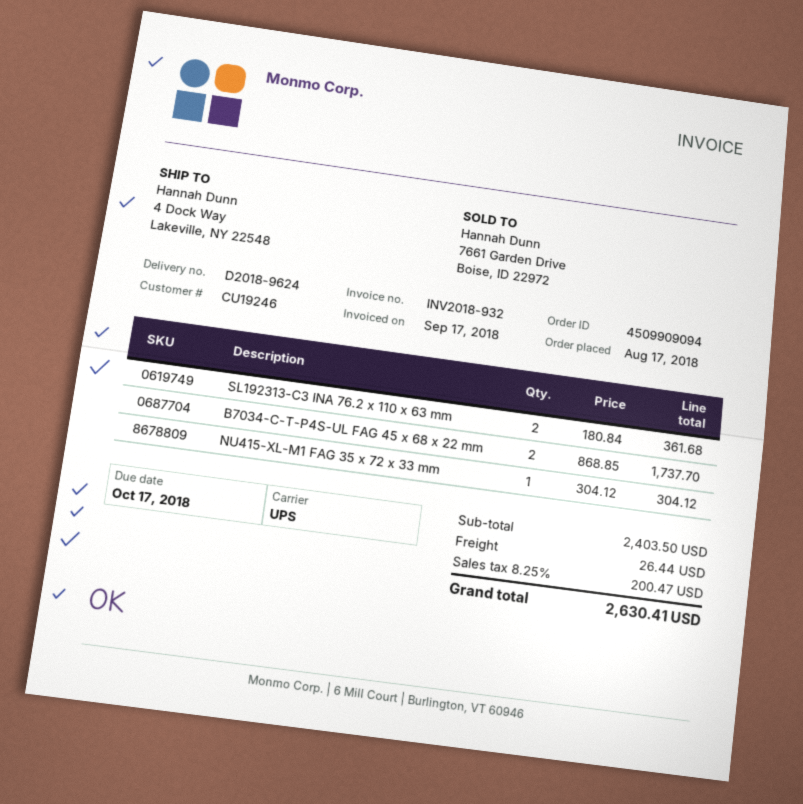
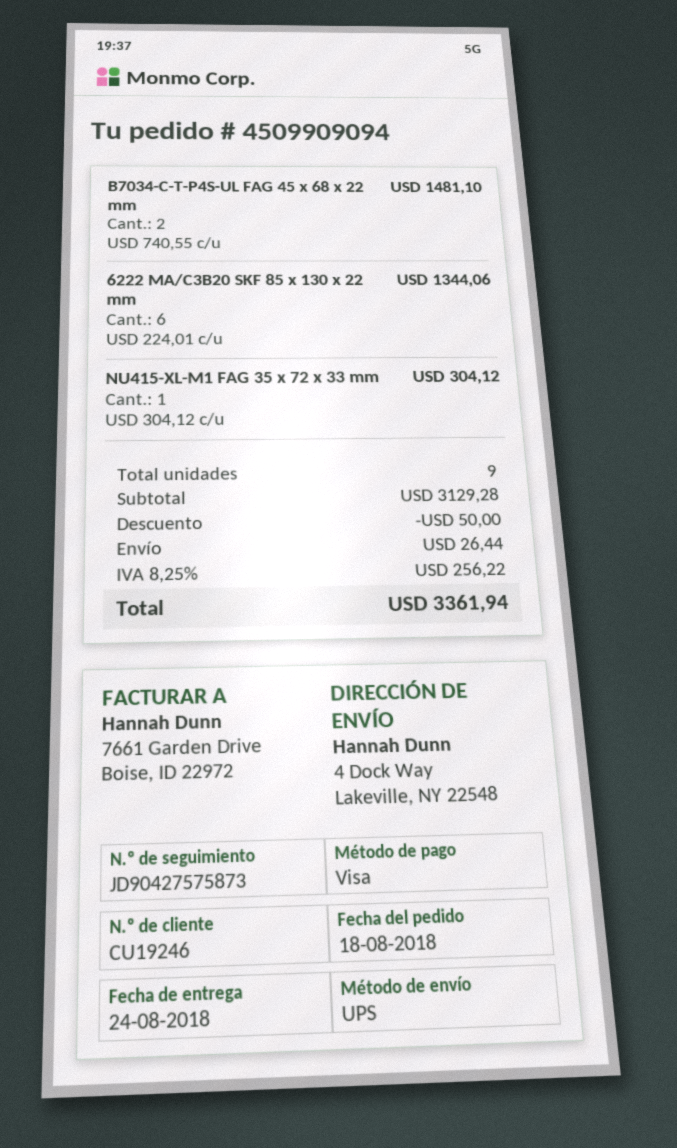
order date: 2018-08-17 -> 2018-08-18
SL192313-C3 INA 76.2 x 110 x 63 mm: 2 x 180.84 = 361.68 -> none
B7034-C-T-P4S-UL FAG 45 x 68 x 22 mm: 2 x 868.85 = 1737.70 -> 2 x 740.55 = 1481.10
6222 MA/C3B20 SKF 85 x 130 x 22 mm: none -> 6 x 224.01 = 1344.06
subtotal: 2403.50 -> 3129.28
discount: none -> 50.00
tax: 8.25% = 200.47 -> 8.25% = 256.22
total: 2630.41 -> 3361.94

